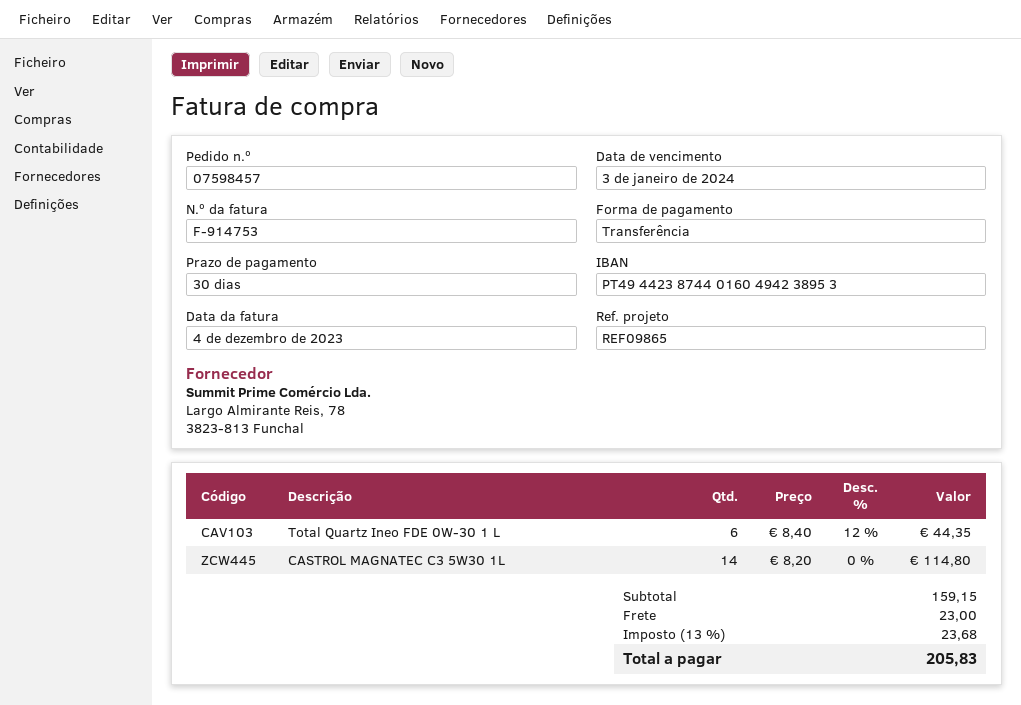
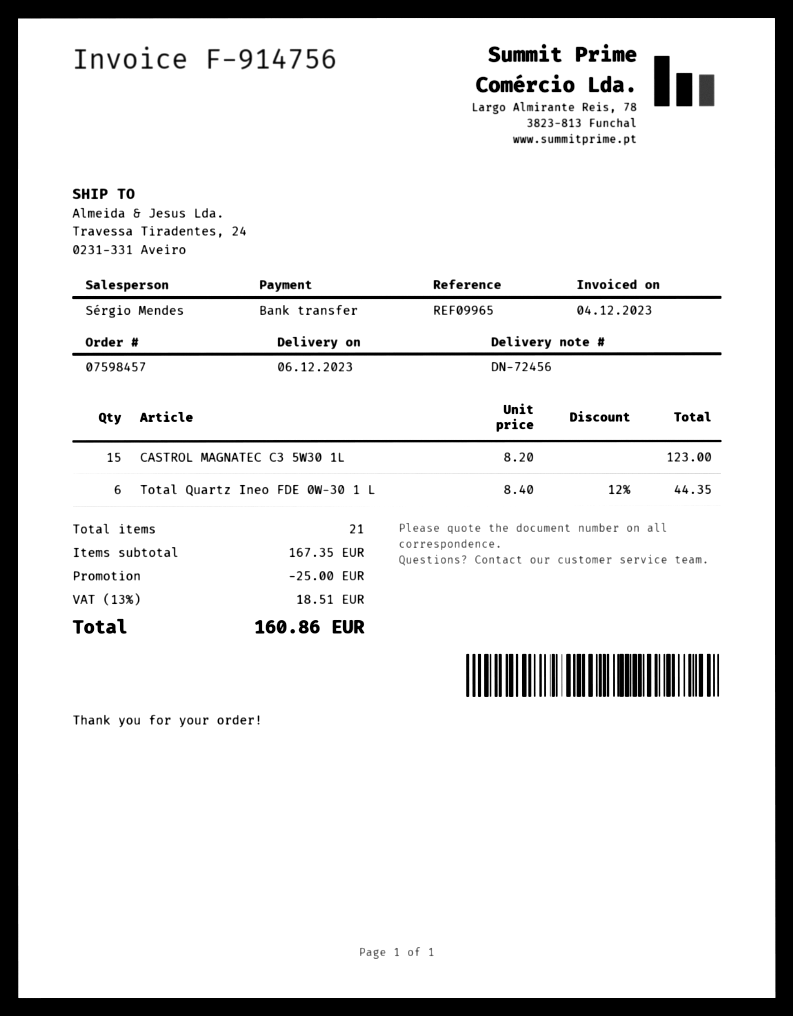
invoice number: F-914753 -> F-914756
reference: REF09865 -> REF09965
CASTROL MAGNATEC C3 5W30 1L: 14 x 8.20 = 114.80 -> 15 x 8.20 = 123.00
subtotal: 159.15 -> 167.35
discount: none -> 25.00
shipping: 23.00 -> none
tax: 13% = 23.68 -> 13% = 18.51
total: 205.83 -> 160.86

